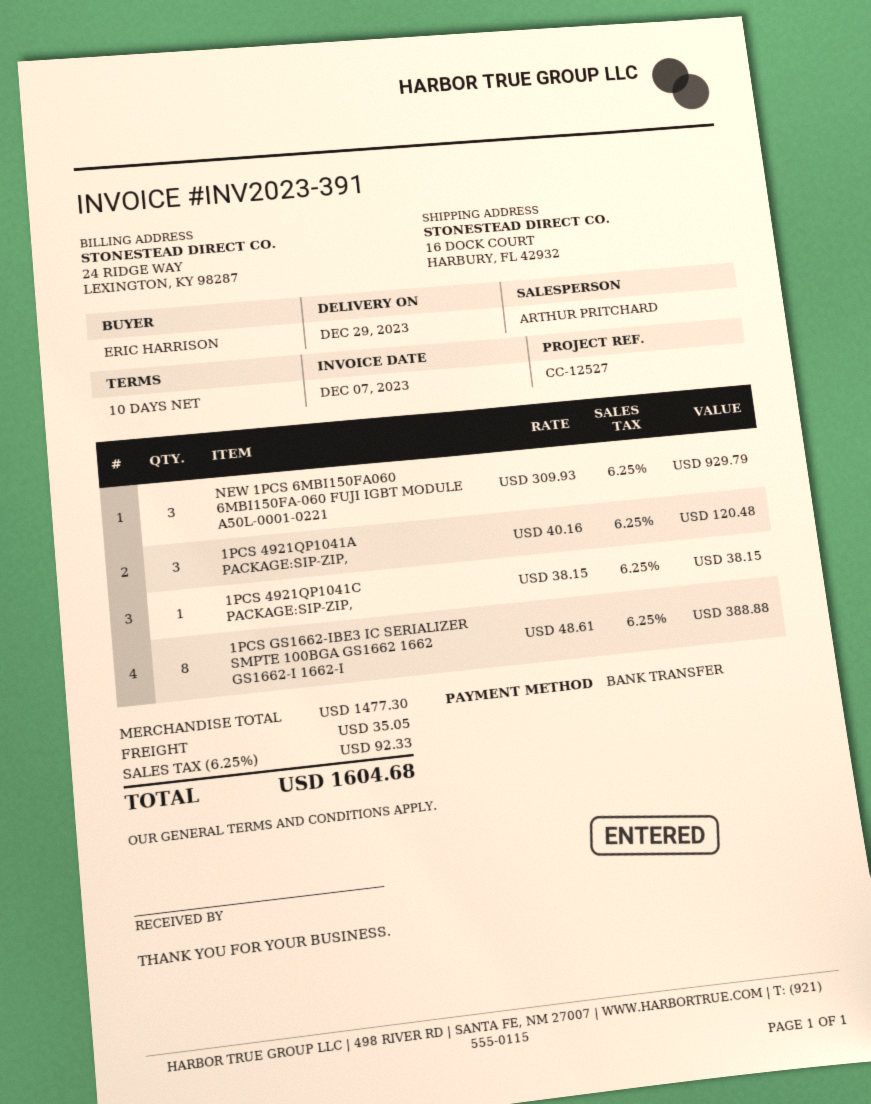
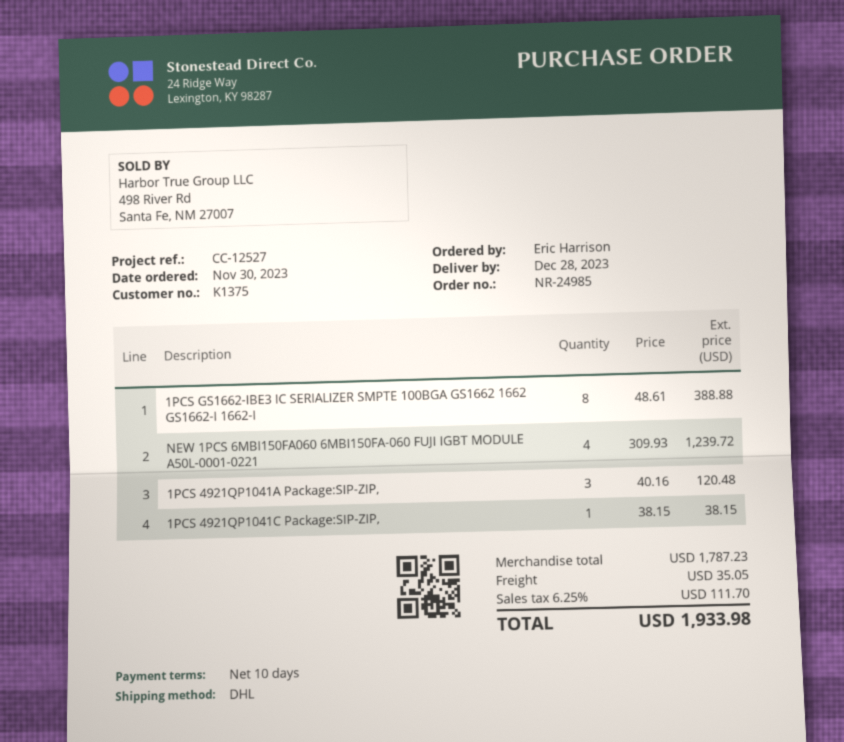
delivery date: 2023-12-29 -> 2023-12-28
NEW 1PCS 6MBI150FA060 6MBI150FA-060 FUJI IGBT MODULE A50L-0001-0221: 3 x 309.93 = 929.79 -> 4 x 309.93 = 1239.72
subtotal: 1477.30 -> 1787.23
tax: 6.25% = 92.33 -> 6.25% = 111.70
total: 1604.68 -> 1933.98

